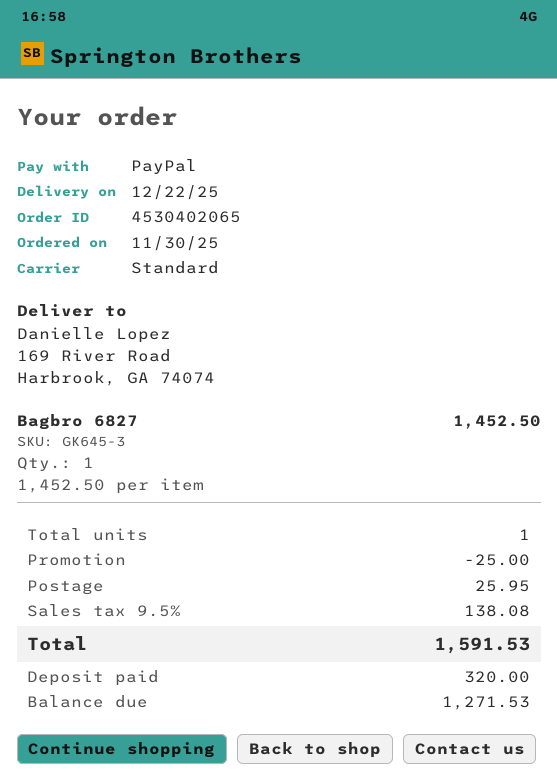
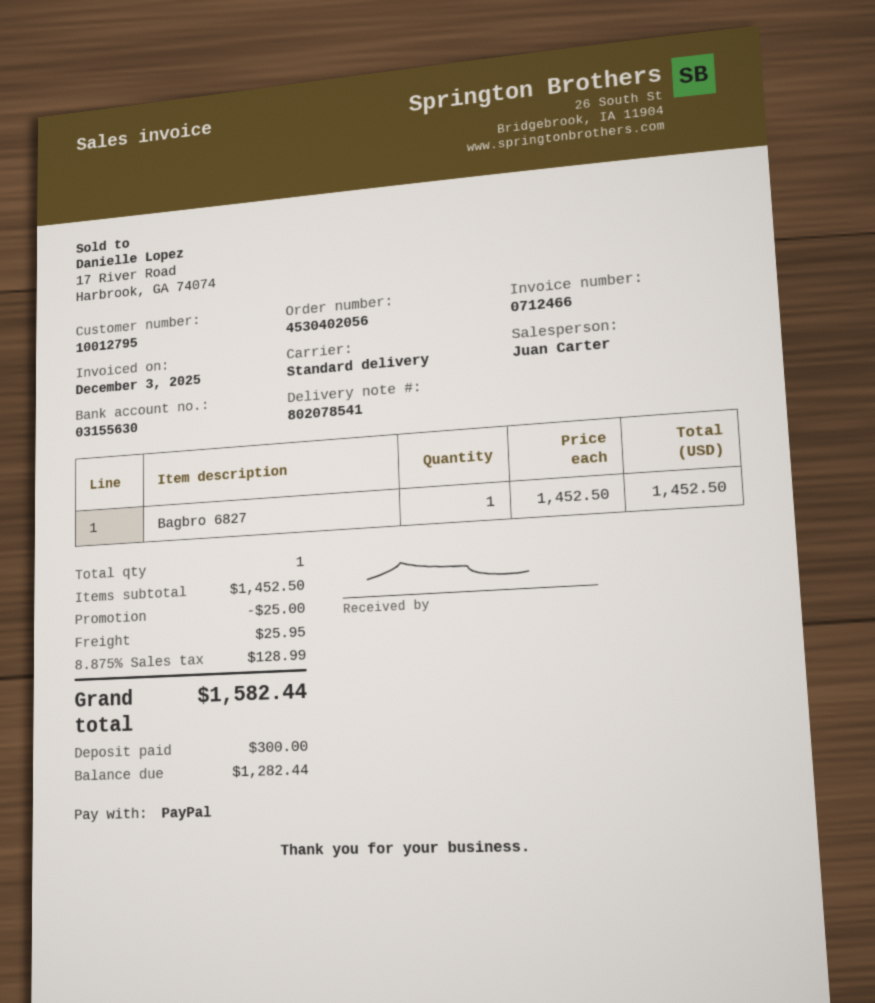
order number: 4530402065 -> 4530402056
tax: 9.5% = 138.08 -> 8.875% = 128.99
total: 1591.53 -> 1582.44
deposit: 320.00 -> 300.00
balance: 1271.53 -> 1282.44

